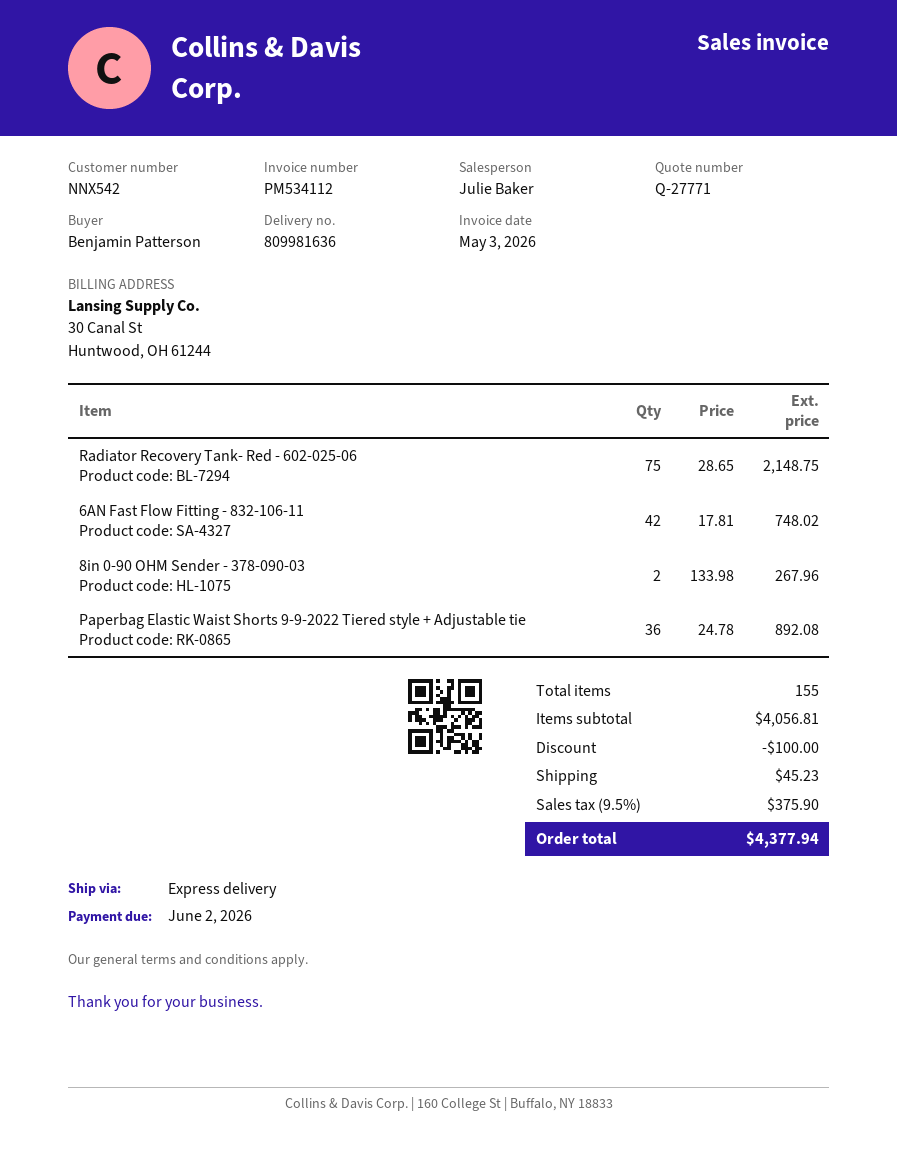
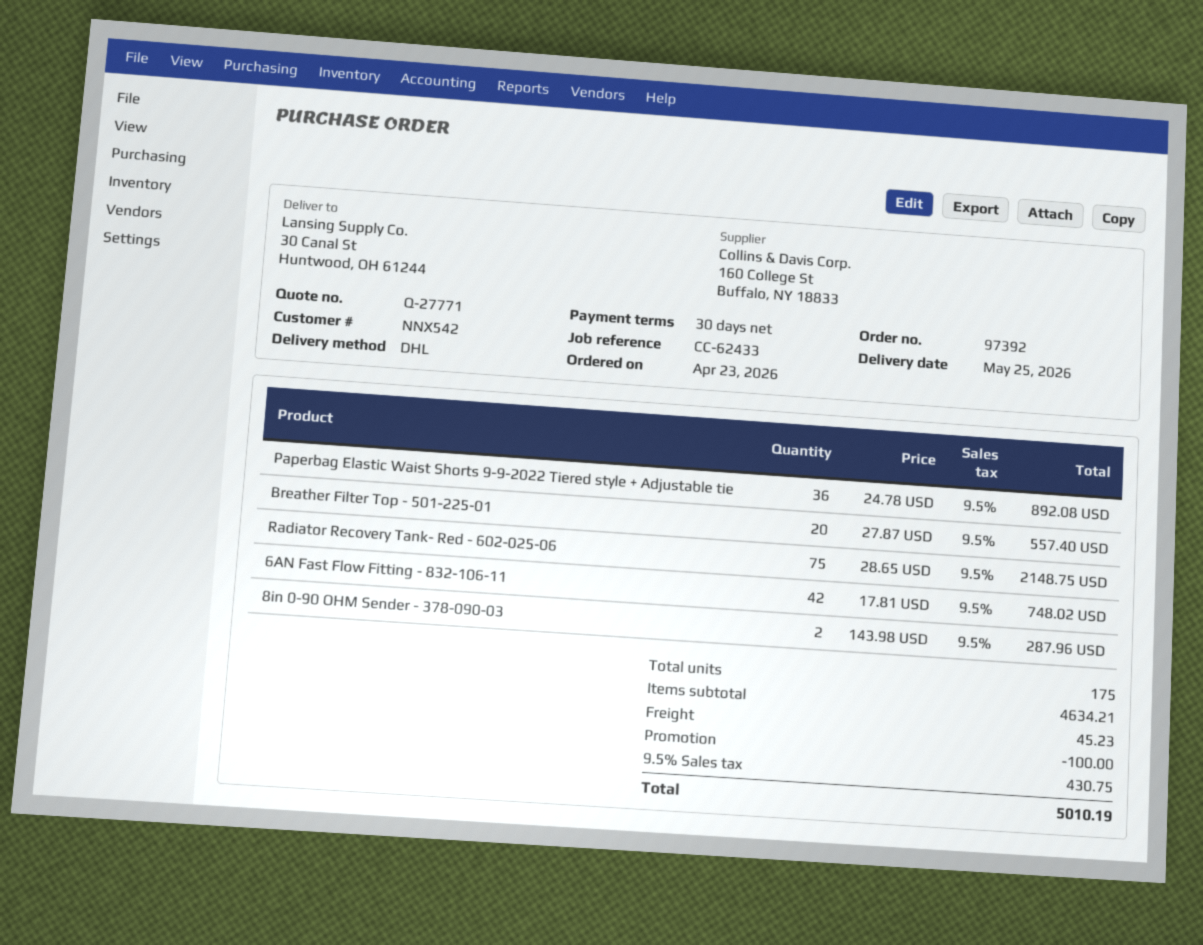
shipping method: express -> DHL
8in 0-90 OHM Sender - 378-090-03: 2 x 133.98 = 267.96 -> 2 x 143.98 = 287.96
Breather Filter Top - 501-225-01: none -> 20 x 27.87 = 557.40
total quantity: 155 -> 175
subtotal: 4056.81 -> 4634.21
tax: 9.5% = 375.90 -> 9.5% = 430.75
total: 4377.94 -> 5010.19

